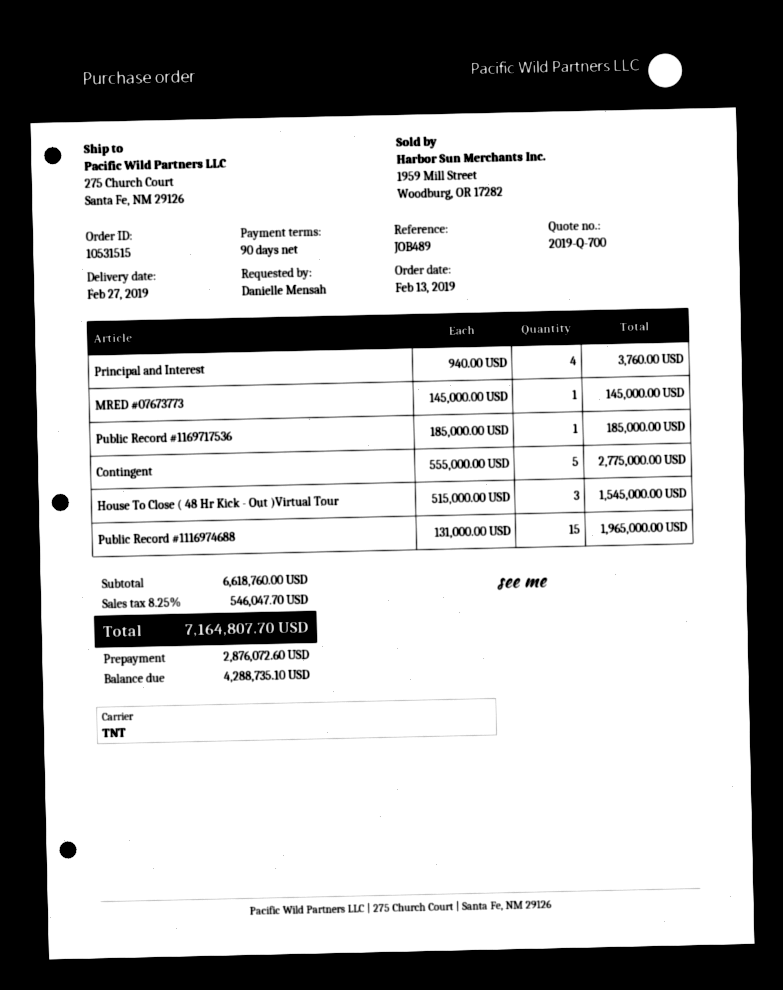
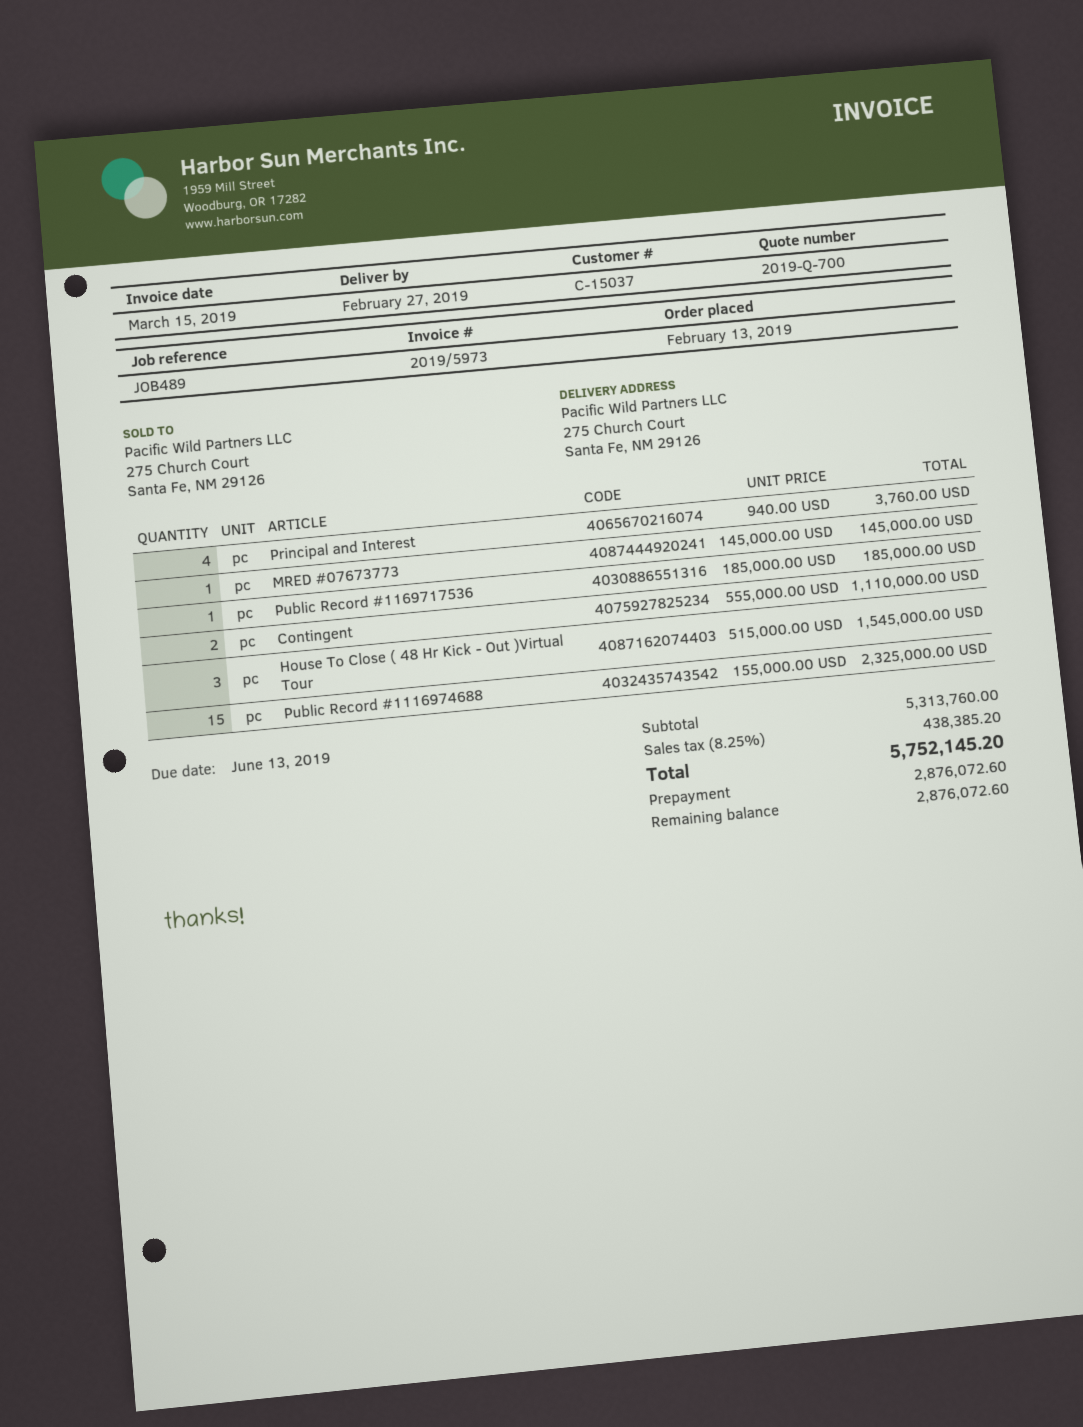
Contingent: 5 x 555000.00 = 2775000.00 -> 2 x 555000.00 = 1110000.00
Public Record #1116974688: 15 x 131000.00 = 1965000.00 -> 15 x 155000.00 = 2325000.00
subtotal: 6618760.00 -> 5313760.00
tax: 8.25% = 546047.70 -> 8.25% = 438385.20
total: 7164807.70 -> 5752145.20
balance: 4288735.10 -> 2876072.60

